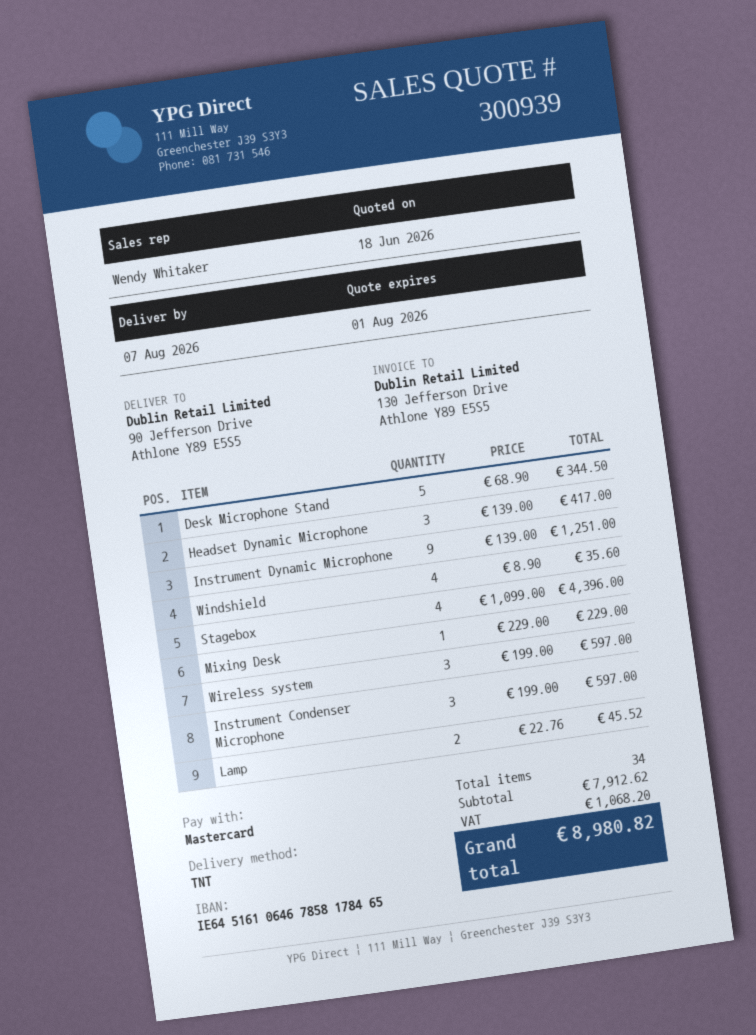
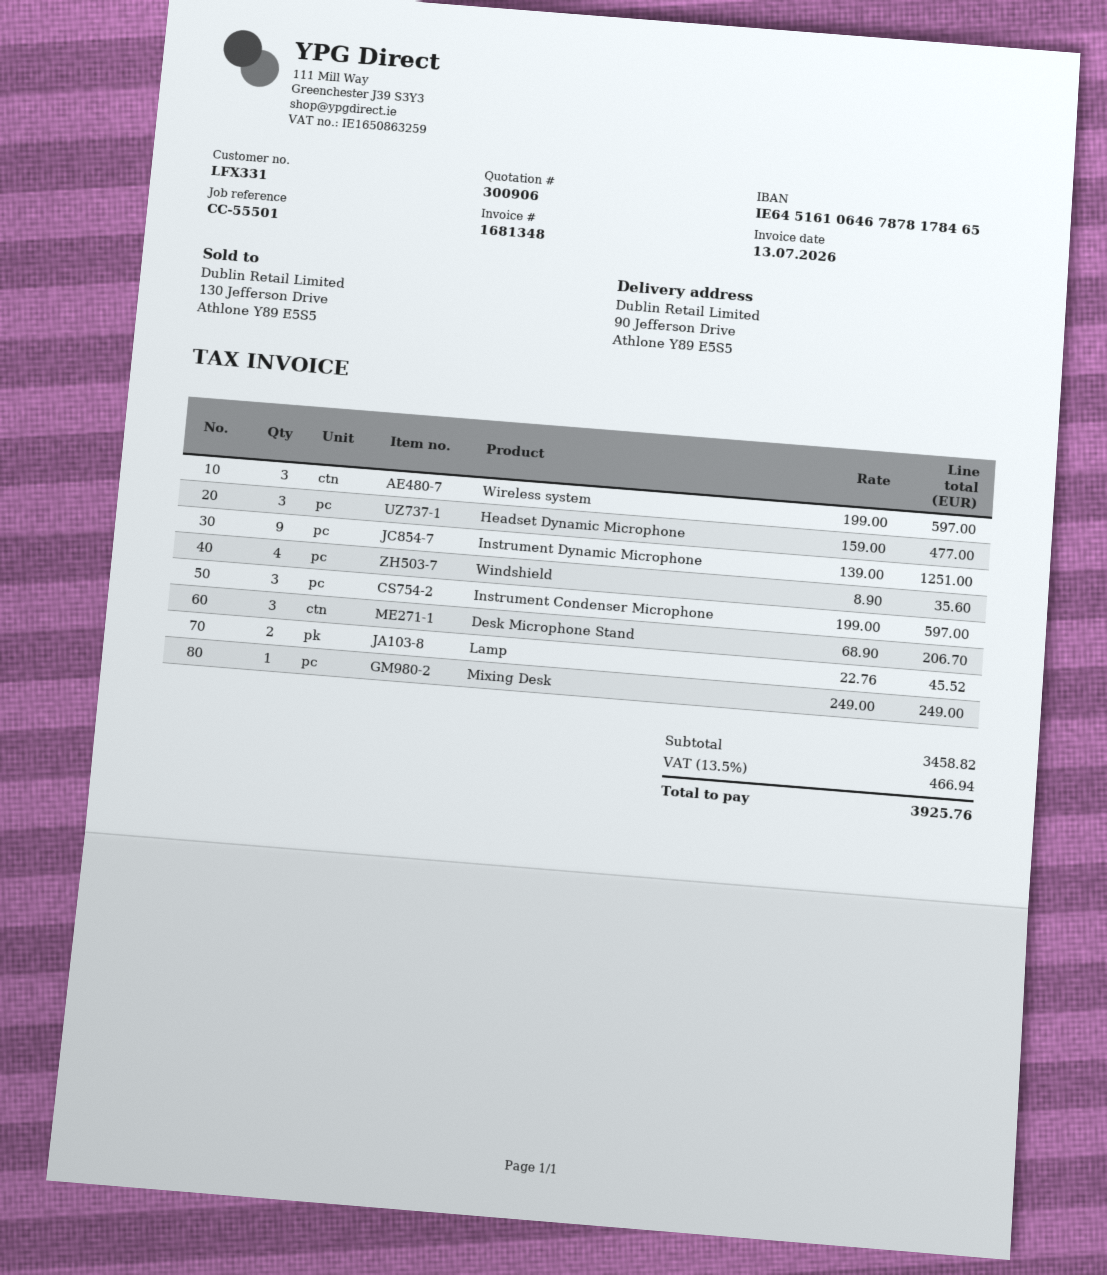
quote number: 300939 -> 300906
bank account: IE64516106467858178465 -> IE64516106467878178465
Desk Microphone Stand: 5 x 68.90 = 344.50 -> 3 x 68.90 = 206.70
Headset Dynamic Microphone: 3 x 139.00 = 417.00 -> 3 x 159.00 = 477.00
Stagebox: 4 x 1099.00 = 4396.00 -> none
Mixing Desk: 1 x 229.00 = 229.00 -> 1 x 249.00 = 249.00
subtotal: 7912.62 -> 3458.82
tax: 1068.20 -> 466.94
total: 8980.82 -> 3925.76

